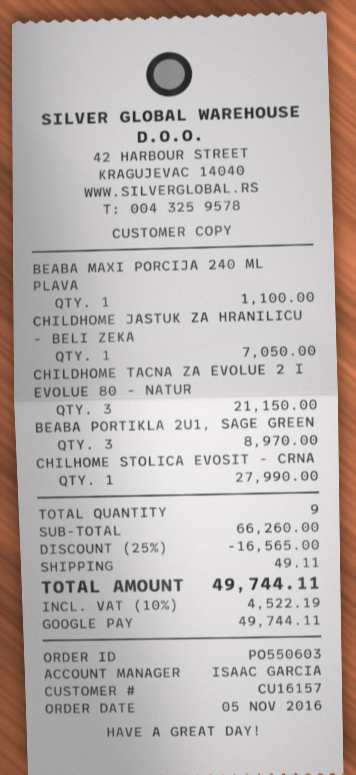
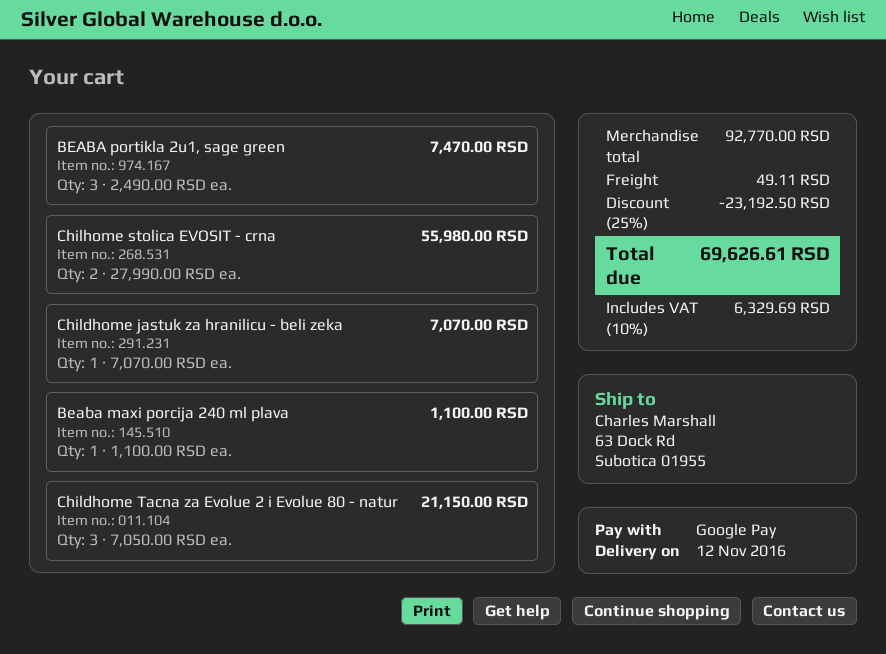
CHILDHOME JASTUK ZA HRANILICU - BELI ZEKA: 1 for 7050.00 -> 1 for 7070.00
BEABA PORTIKLA 2U1, SAGE GREEN: 3 for 8970.00 -> 3 for 7470.00
CHILHOME STOLICA EVOSIT - CRNA: 1 for 27990.00 -> 2 for 55980.00
subtotal: 66260.00 -> 92770.00
discount: 25% = 16565.00 -> 25% = 23192.50
tax: 10% = 4522.19 -> 10% = 6329.69
total: 49744.11 -> 69626.61

